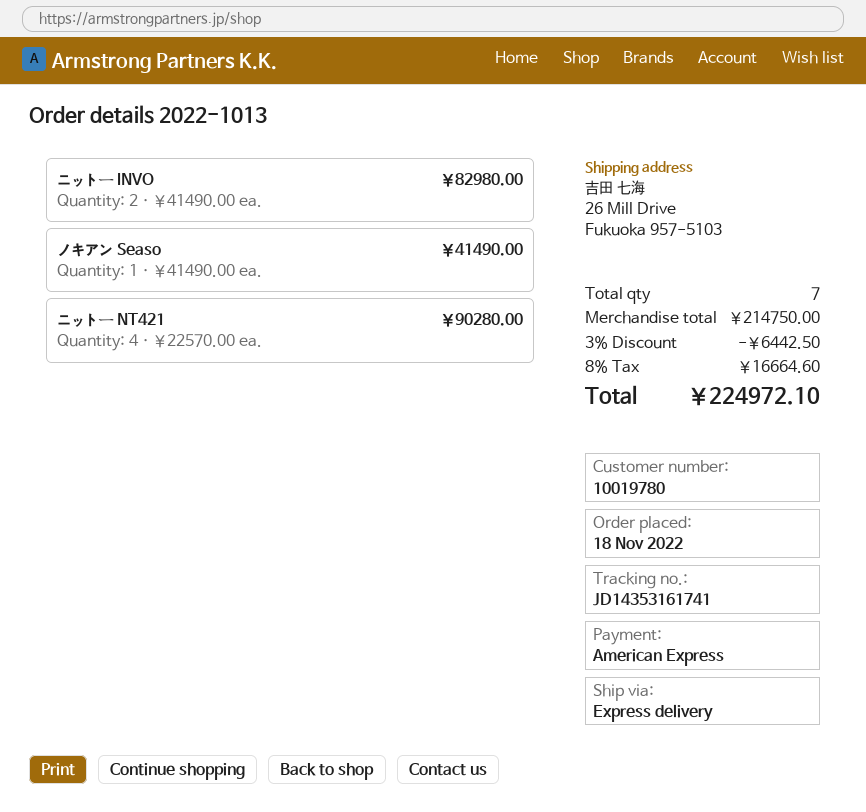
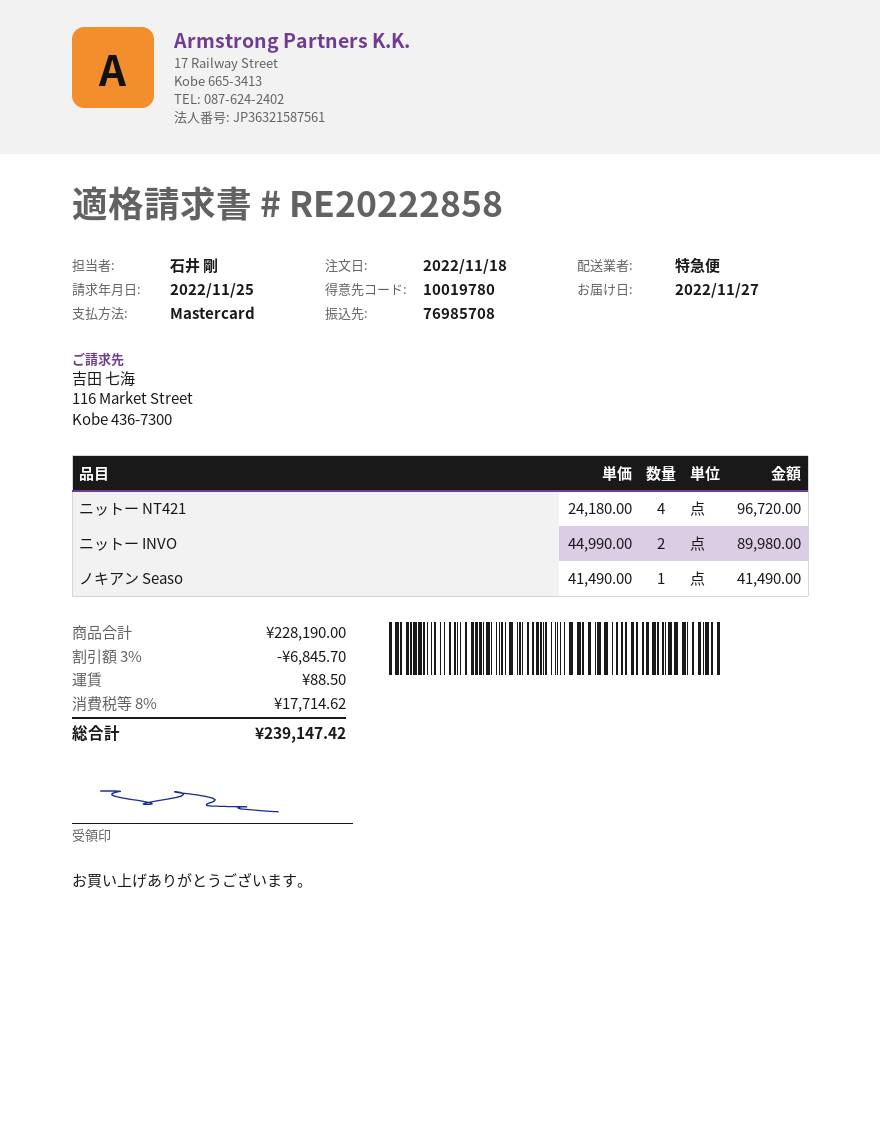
payment method: American Express -> Mastercard
ニットー INVO: 2 x 41490.00 = 82980.00 -> 2 x 44990.00 = 89980.00
ニットー NT421: 4 x 22570.00 = 90280.00 -> 4 x 24180.00 = 96720.00
subtotal: 214750.00 -> 228190.00
discount: 3% = 6442.50 -> 3% = 6845.70
shipping: none -> 88.50
tax: 8% = 16664.60 -> 8% = 17714.62
total: 224972.10 -> 239147.42

